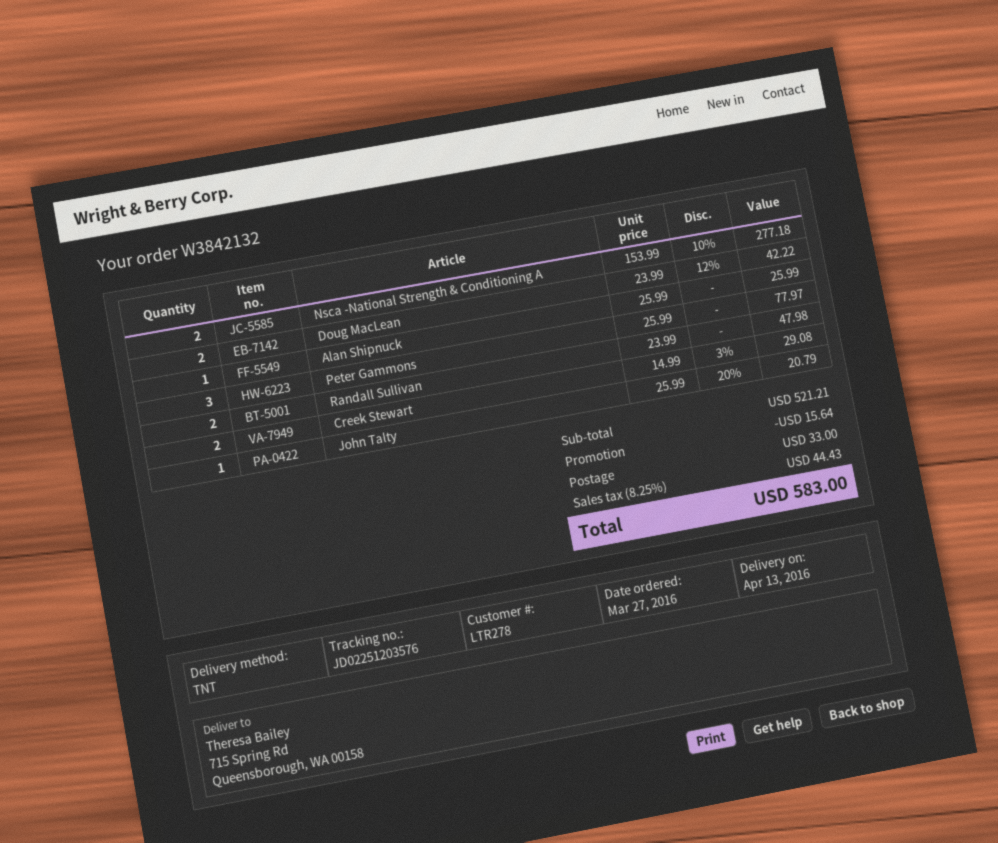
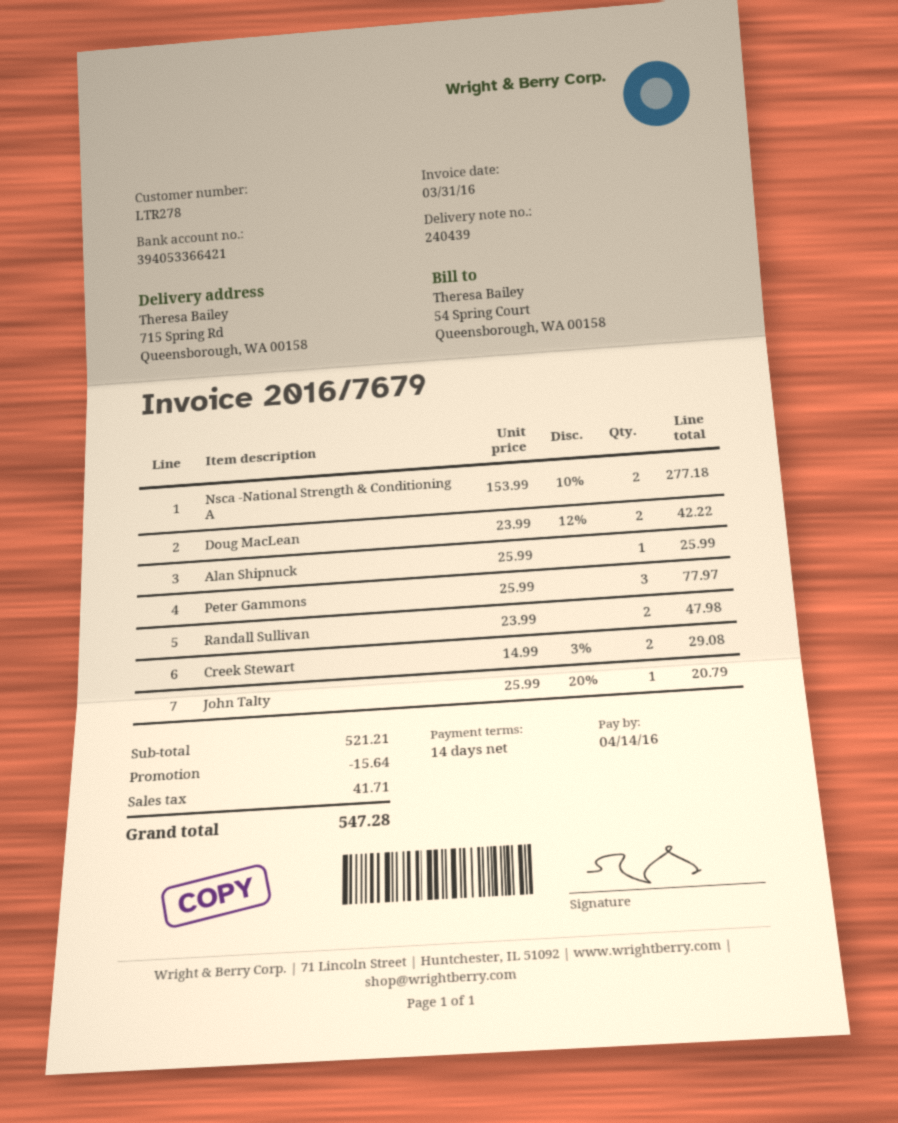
shipping: 33.00 -> none
tax: 44.43 -> 41.71
total: 583.00 -> 547.28

